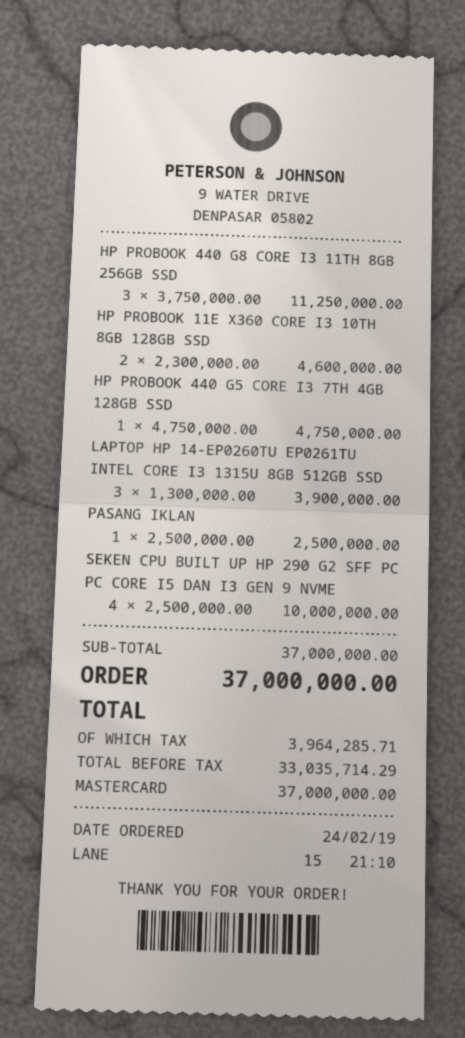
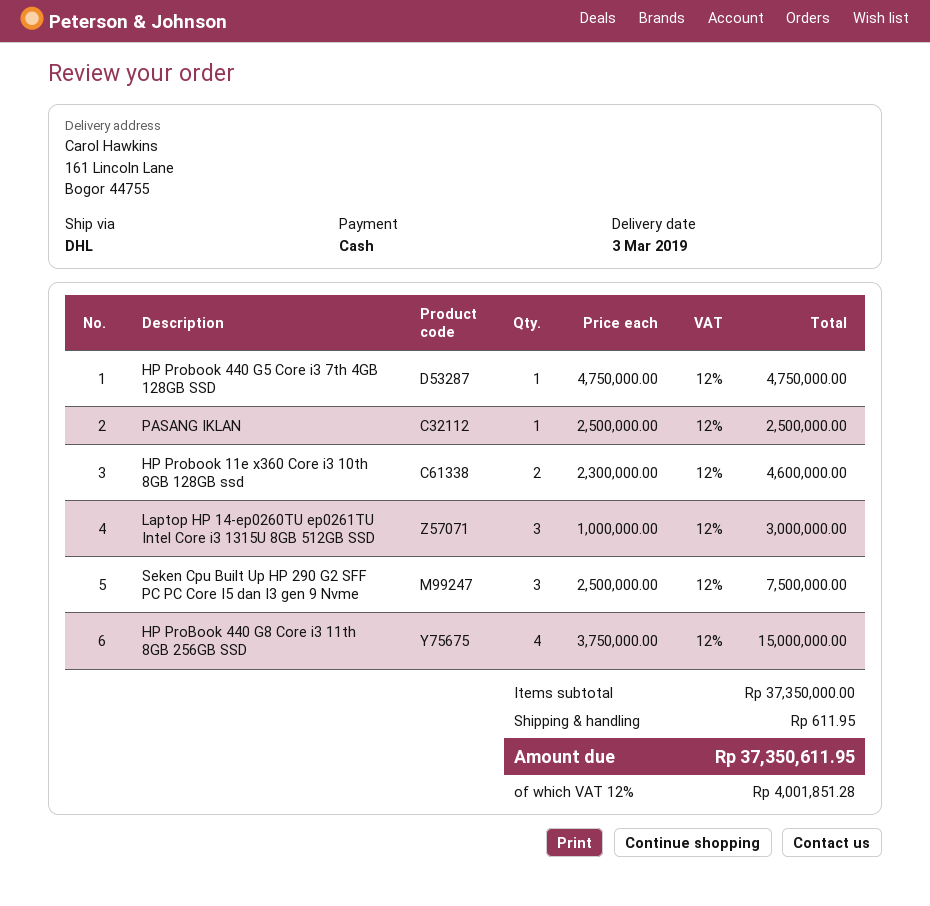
payment method: Mastercard -> cash
HP PROBOOK 440 G8 CORE I3 11TH 8GB 256GB SSD: 3 x 3750000.00 = 11250000.00 -> 4 x 3750000.00 = 15000000.00
LAPTOP HP 14-EP0260TU EP0261TU INTEL CORE I3 1315U 8GB 512GB SSD: 3 x 1300000.00 = 3900000.00 -> 3 x 1000000.00 = 3000000.00
SEKEN CPU BUILT UP HP 290 G2 SFF PC PC CORE I5 DAN I3 GEN 9 NVME: 4 x 2500000.00 = 10000000.00 -> 3 x 2500000.00 = 7500000.00
subtotal: 37000000.00 -> 37350000.00
shipping: none -> 611.95
tax: 3964285.71 -> 4001851.28
total: 37000000.00 -> 37350611.95

